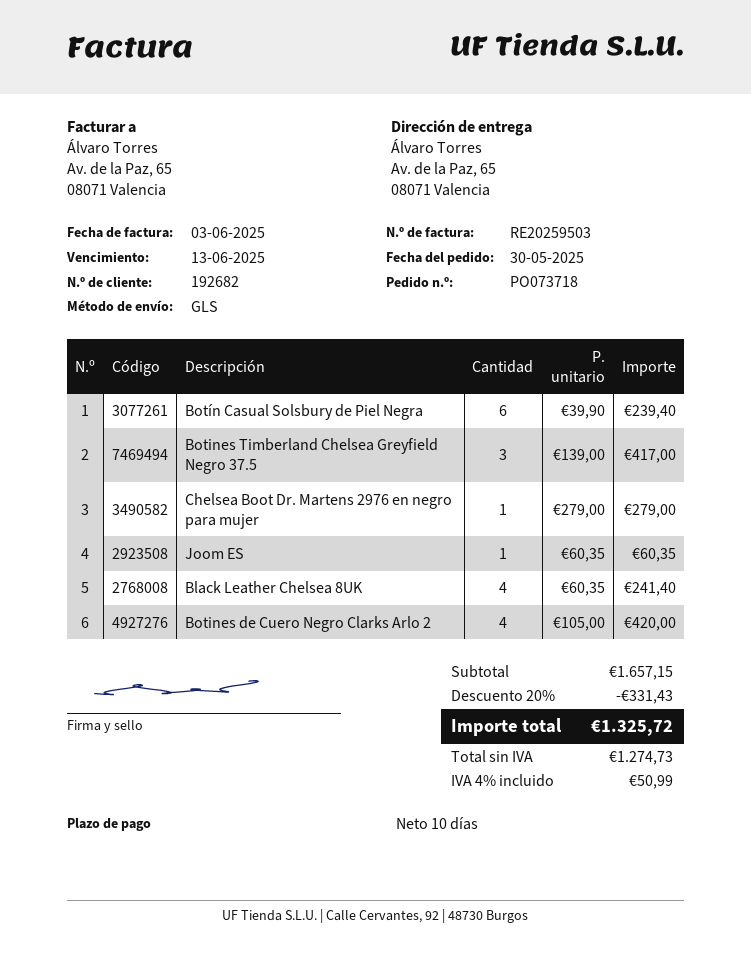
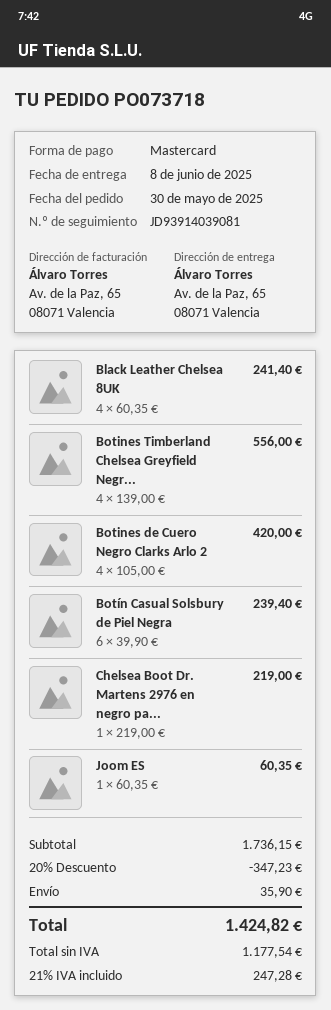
Botines Timberland Chelsea Greyfield Negro 37.5: 3 x 139.00 = 417.00 -> 4 x 139.00 = 556.00
Chelsea Boot Dr. Martens 2976 en negro para mujer: 1 x 279.00 = 279.00 -> 1 x 219.00 = 219.00
subtotal: 1657.15 -> 1736.15
discount: 20% = 331.43 -> 20% = 347.23
shipping: none -> 35.90
net: 1274.73 -> 1177.54
tax: 4% = 50.99 -> 21% = 247.28
total: 1325.72 -> 1424.82

